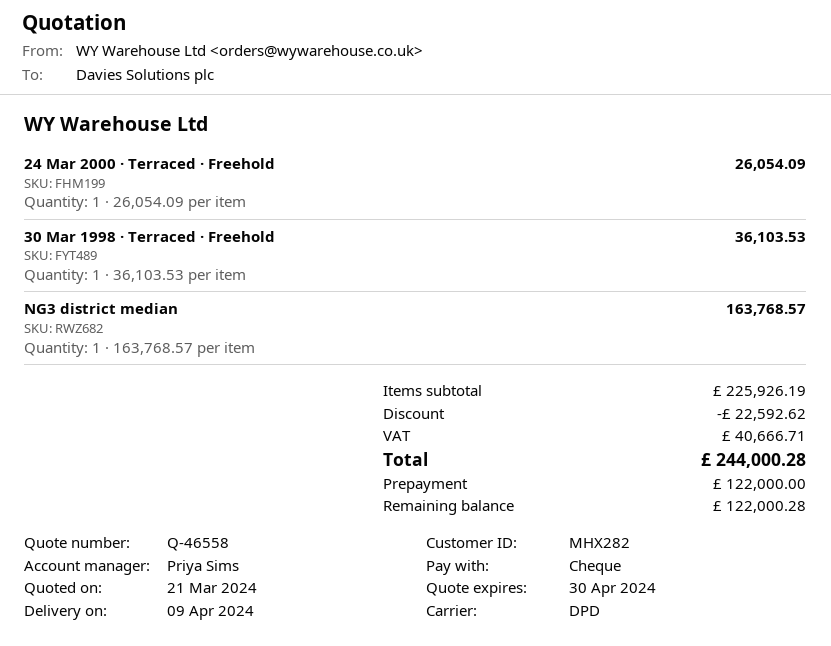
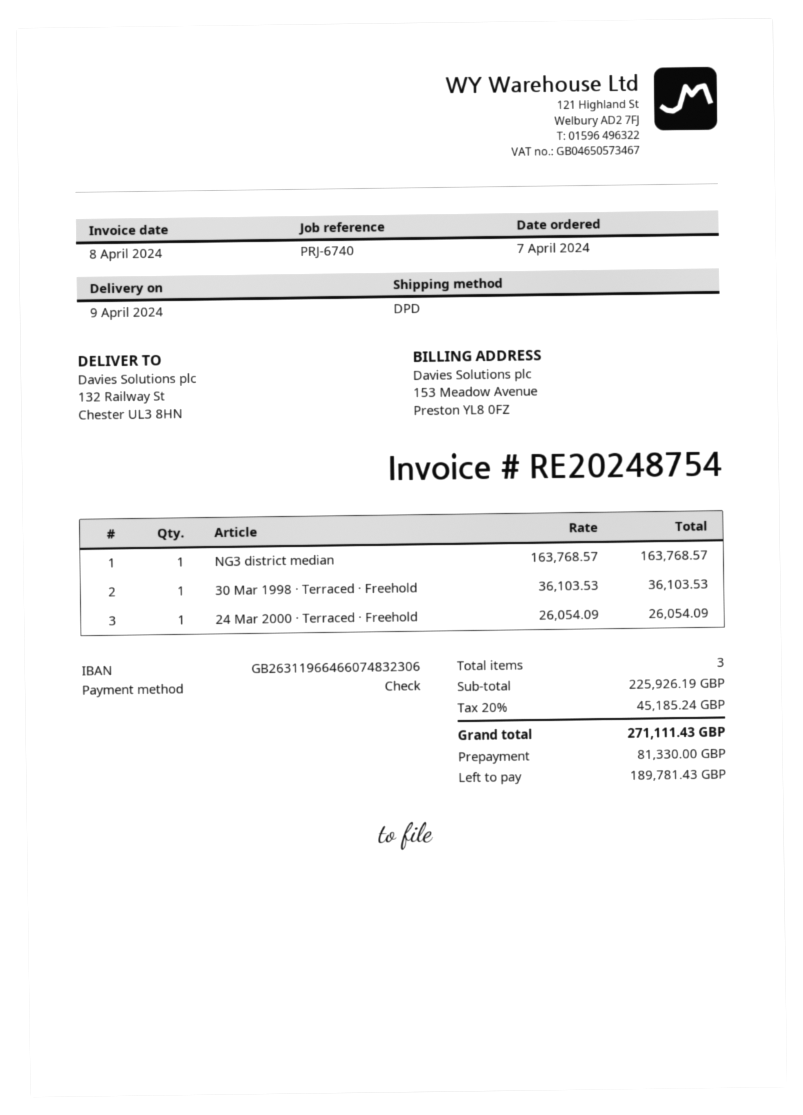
discount: 22592.62 -> none
tax: 40666.71 -> 45185.24
total: 244000.28 -> 271111.43
deposit: 122000.00 -> 81330.00
balance: 122000.28 -> 189781.43

